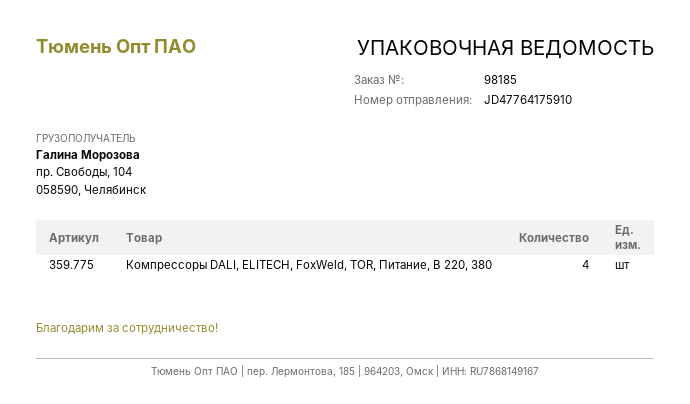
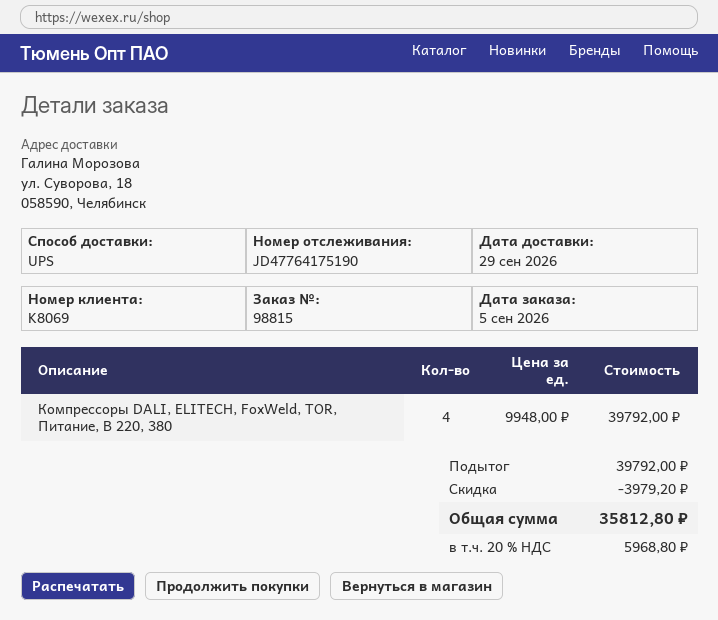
order number: 98185 -> 98815
tracking number: JD47764175910 -> JD47764175190
ship to: пр. Свободы, 104, 058590, Челябинск -> ул. Суворова, 18, 058590, Челябинск

